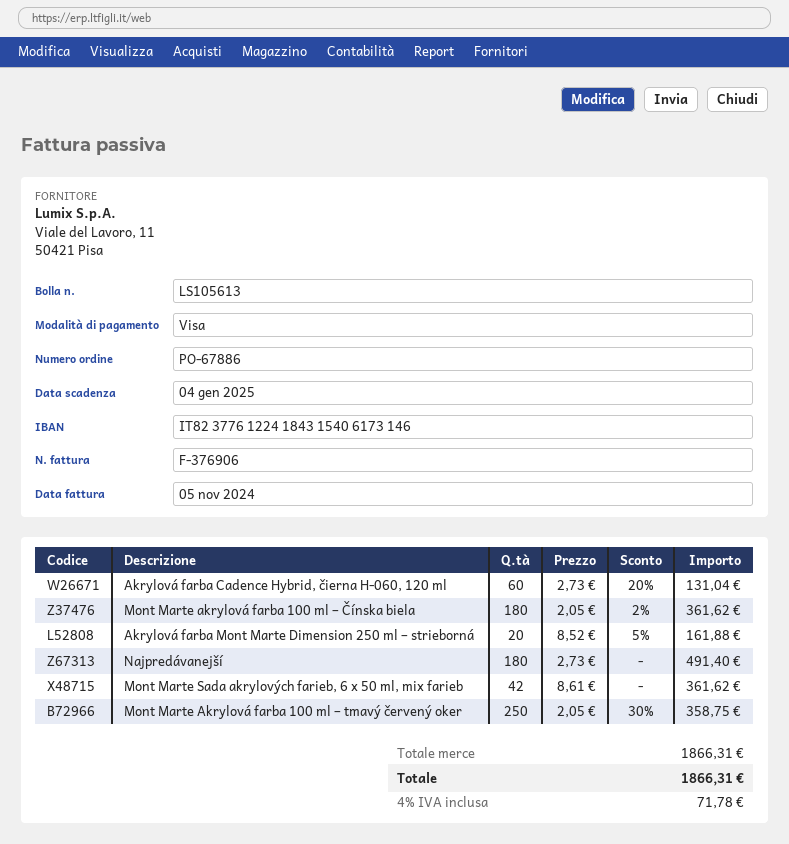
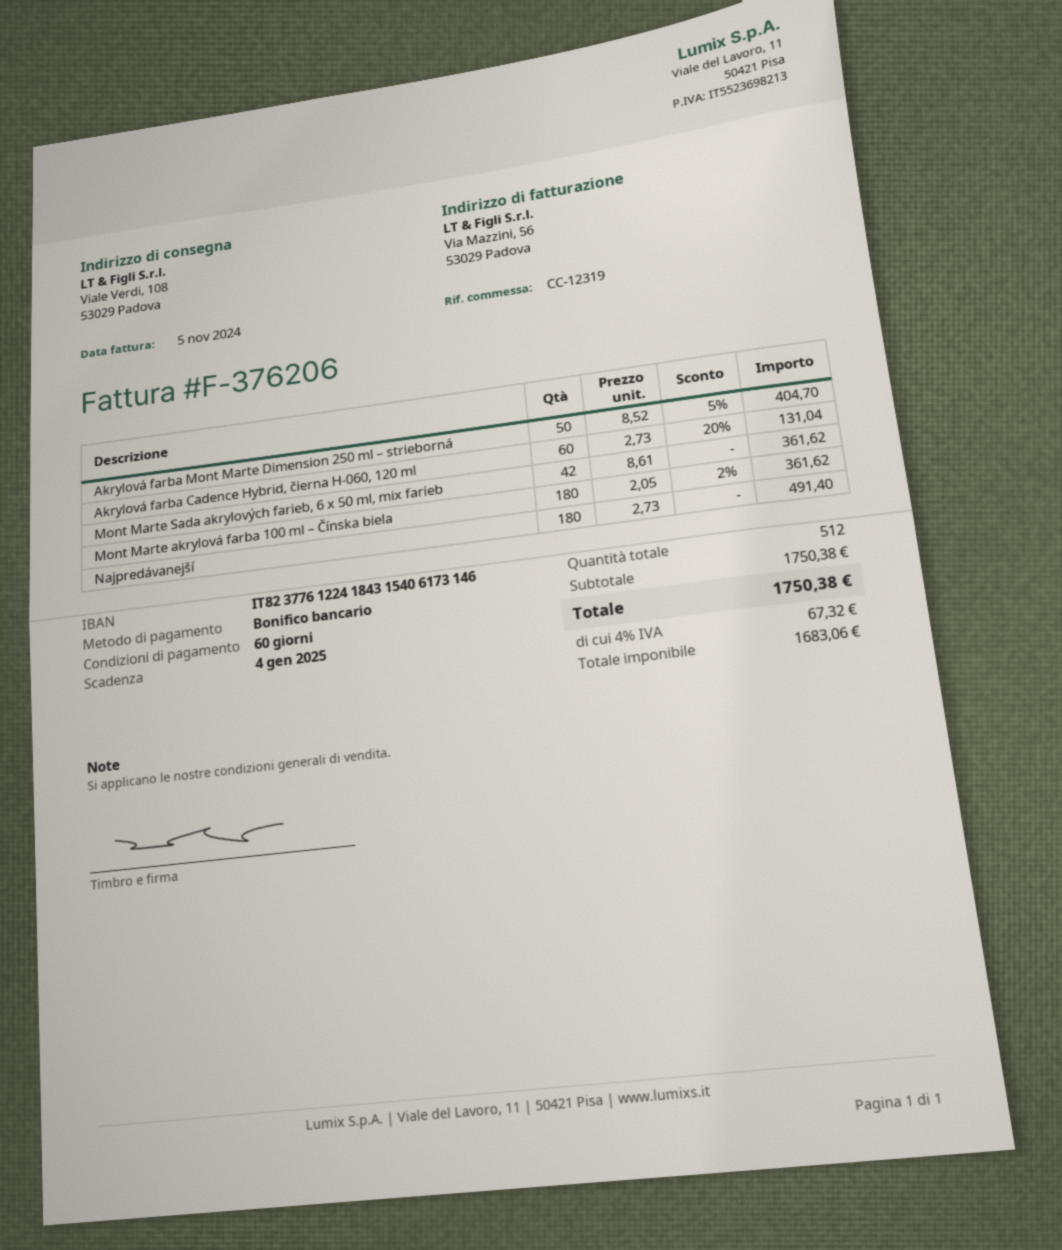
invoice number: F-376906 -> F-376206
payment method: Visa -> bank transfer
Akrylová farba Mont Marte Dimension 250 ml – strieborná: 20 x 8.52 - 5% = 161.88 -> 50 x 8.52 - 5% = 404.70
Mont Marte Akrylová farba 100 ml – tmavý červený oker: 250 x 2.05 - 30% = 358.75 -> none
subtotal: 1866.31 -> 1750.38
tax: 4% = 71.78 -> 4% = 67.32
total: 1866.31 -> 1750.38

